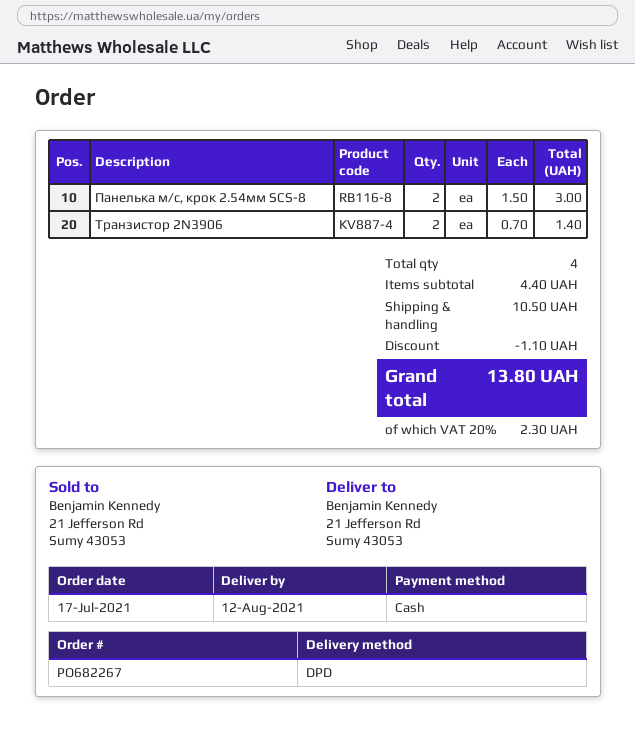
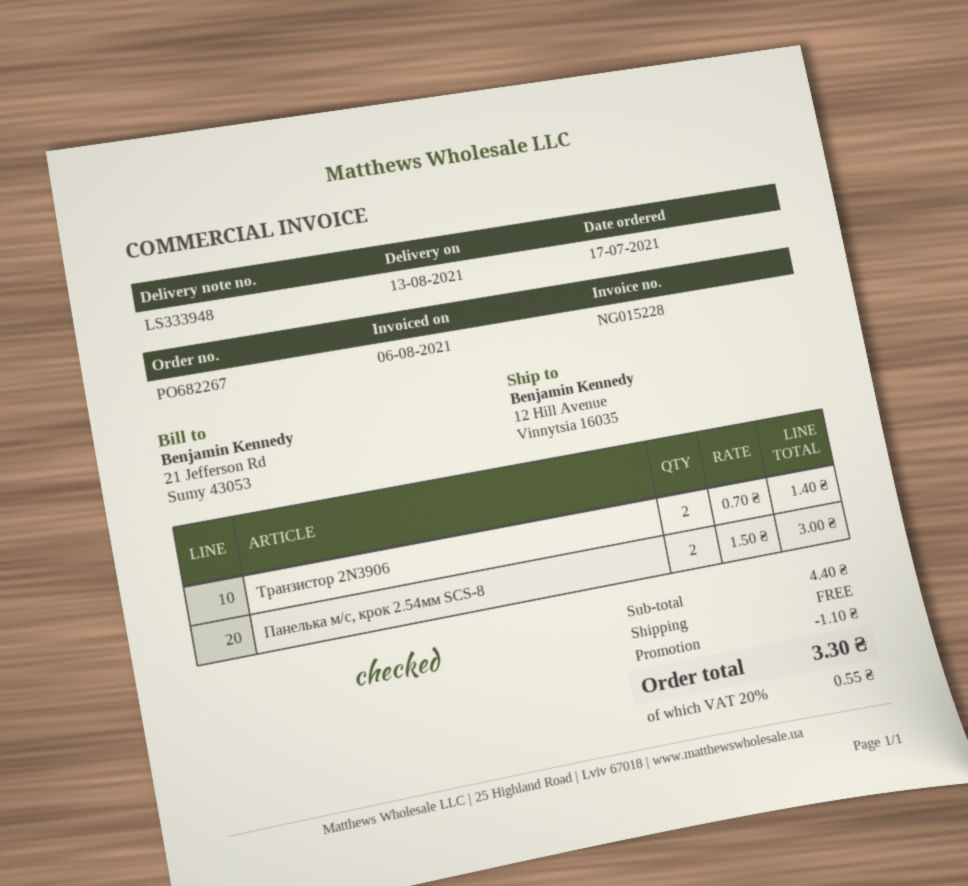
delivery date: 2021-08-12 -> 2021-08-13
ship to: 21 Jefferson Rd, Sumy 43053 -> 12 Hill Avenue, Vinnytsia 16035
shipping: 10.50 -> 0.00
tax: 20% = 2.30 -> 20% = 0.55
total: 13.80 -> 3.30

